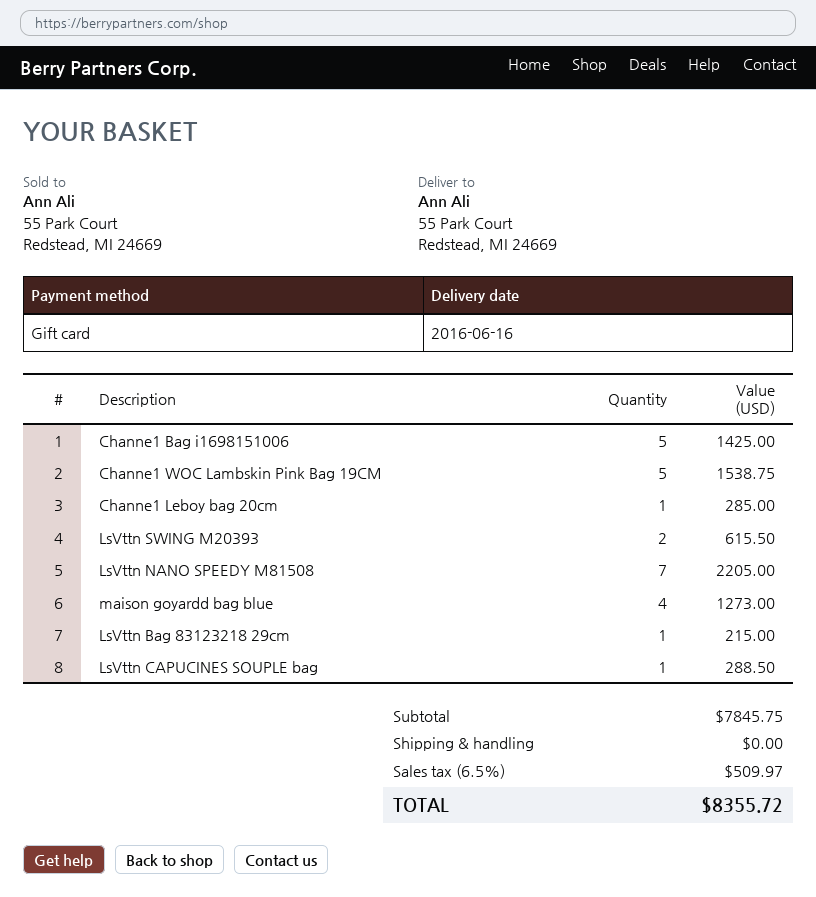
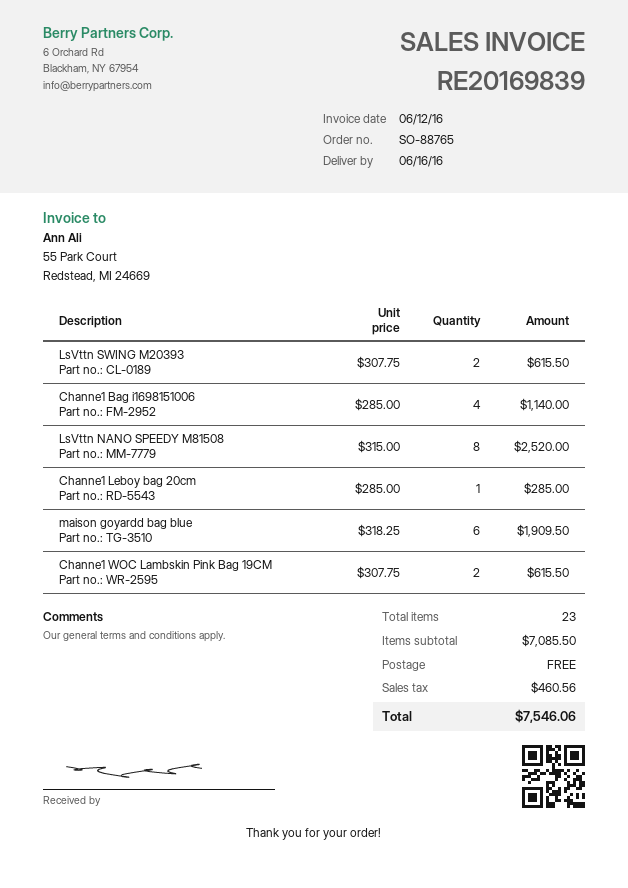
Channe1 Bag i1698151006: 5 for 1425.00 -> 4 for 1140.00
Channe1 WOC Lambskin Pink Bag 19CM: 5 for 1538.75 -> 2 for 615.50
LsVttn NANO SPEEDY M81508: 7 for 2205.00 -> 8 for 2520.00
maison goyardd bag blue: 4 for 1273.00 -> 6 for 1909.50
LsVttn Bag 83123218 29cm: 1 for 215.00 -> none
LsVttn CAPUCINES SOUPLE bag: 1 for 288.50 -> none
subtotal: 7845.75 -> 7085.50
tax: 509.97 -> 460.56
total: 8355.72 -> 7546.06

